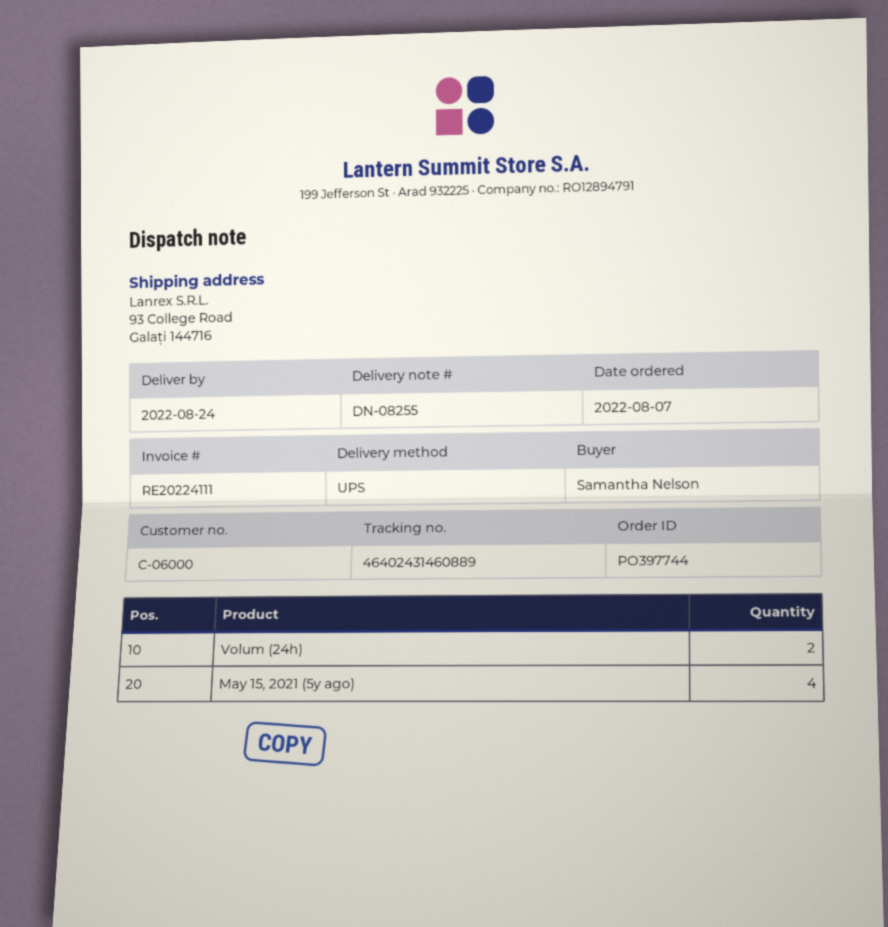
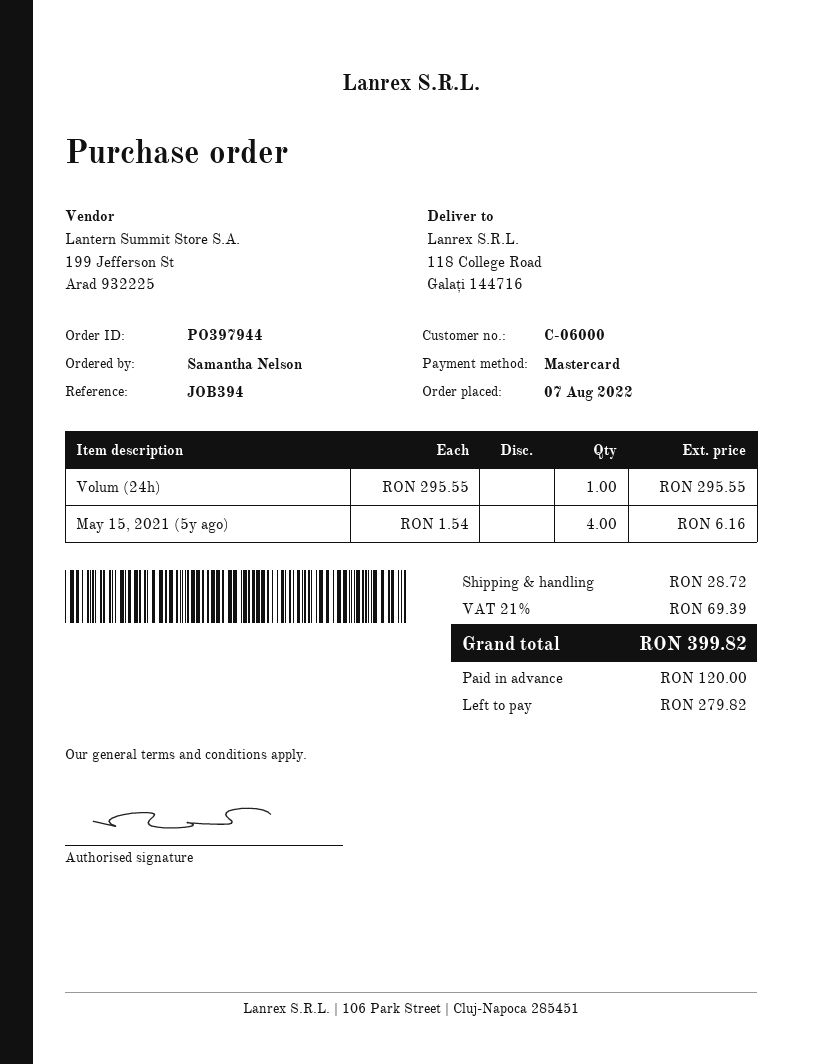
order number: PO397744 -> PO397944
ship to: 93 College Road, Galați 144716 -> 118 College Road, Galați 144716
Volum (24h): 2 -> 1

